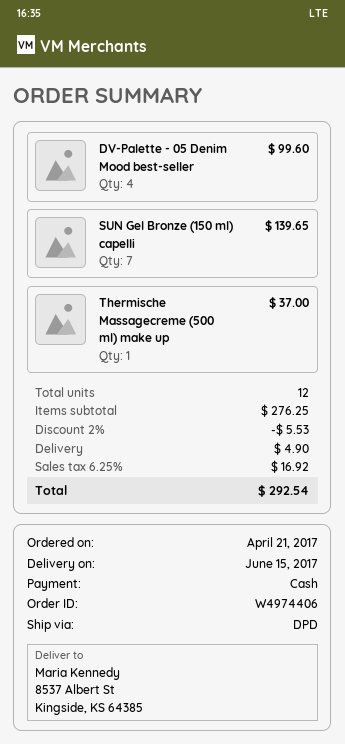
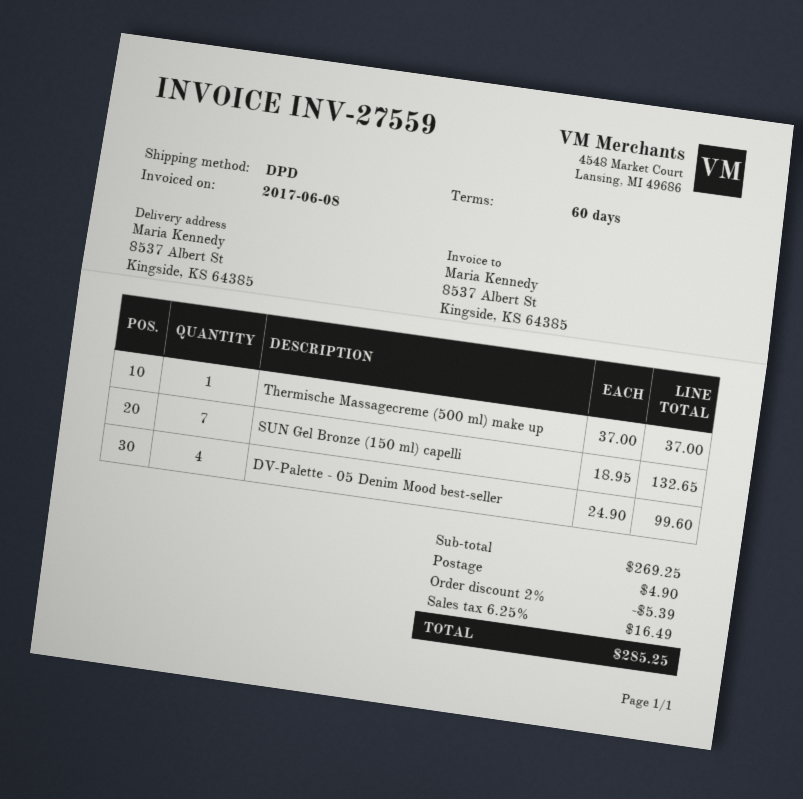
SUN Gel Bronze (150 ml) capelli: 7 for 139.65 -> 7 for 132.65
subtotal: 276.25 -> 269.25
discount: 2% = 5.53 -> 2% = 5.39
tax: 6.25% = 16.92 -> 6.25% = 16.49
total: 292.54 -> 285.25

